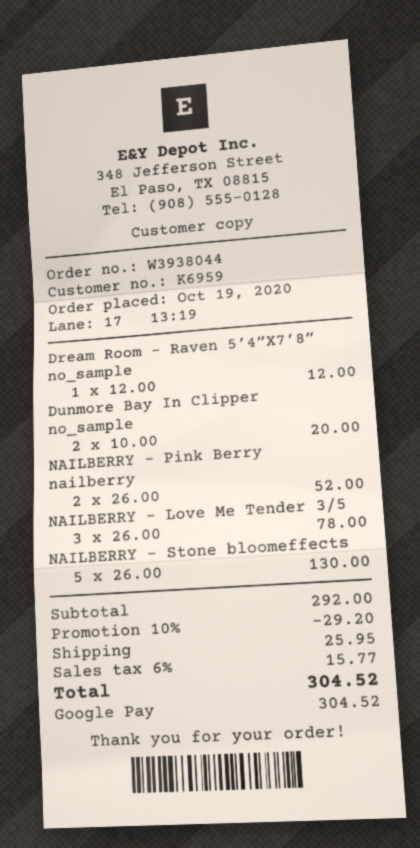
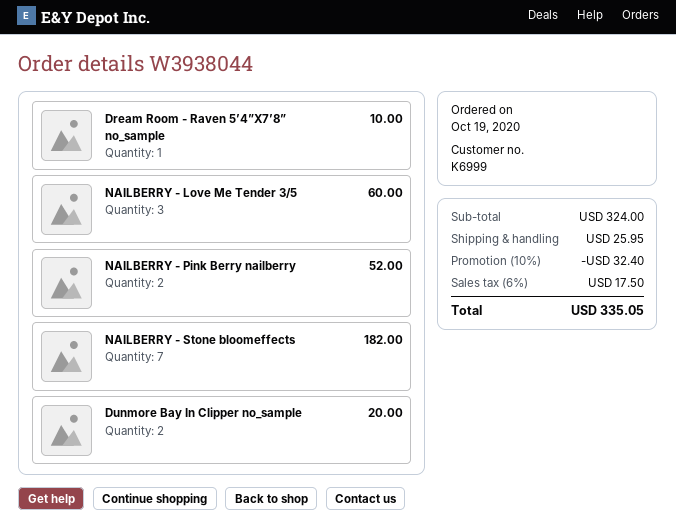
customer number: K6959 -> K6999
Dream Room - Raven 5’4”X7’8” no_sample: 1 for 12.00 -> 1 for 10.00
NAILBERRY - Love Me Tender 3/5: 3 for 78.00 -> 3 for 60.00
NAILBERRY - Stone bloomeffects: 5 for 130.00 -> 7 for 182.00
subtotal: 292.00 -> 324.00
discount: 10% = 29.20 -> 10% = 32.40
tax: 6% = 15.77 -> 6% = 17.50
total: 304.52 -> 335.05

